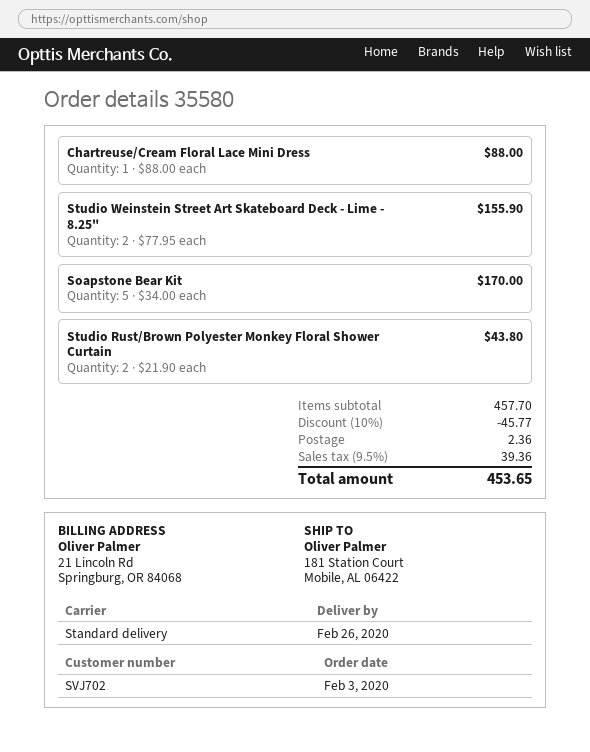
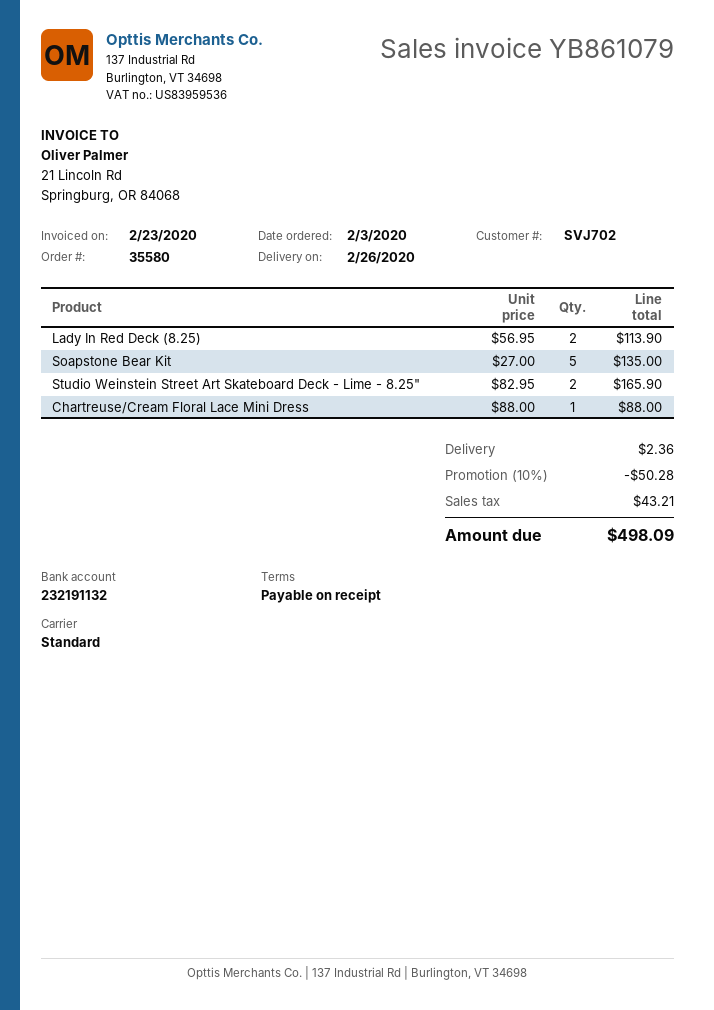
Studio Weinstein Street Art Skateboard Deck - Lime - 8.25": 2 x 77.95 = 155.90 -> 2 x 82.95 = 165.90
Soapstone Bear Kit: 5 x 34.00 = 170.00 -> 5 x 27.00 = 135.00
Studio Rust/Brown Polyester Monkey Floral Shower Curtain: 2 x 21.90 = 43.80 -> none
Lady In Red Deck (8.25): none -> 2 x 56.95 = 113.90
discount: 10% = 45.77 -> 10% = 50.28
tax: 39.36 -> 43.21
total: 453.65 -> 498.09

